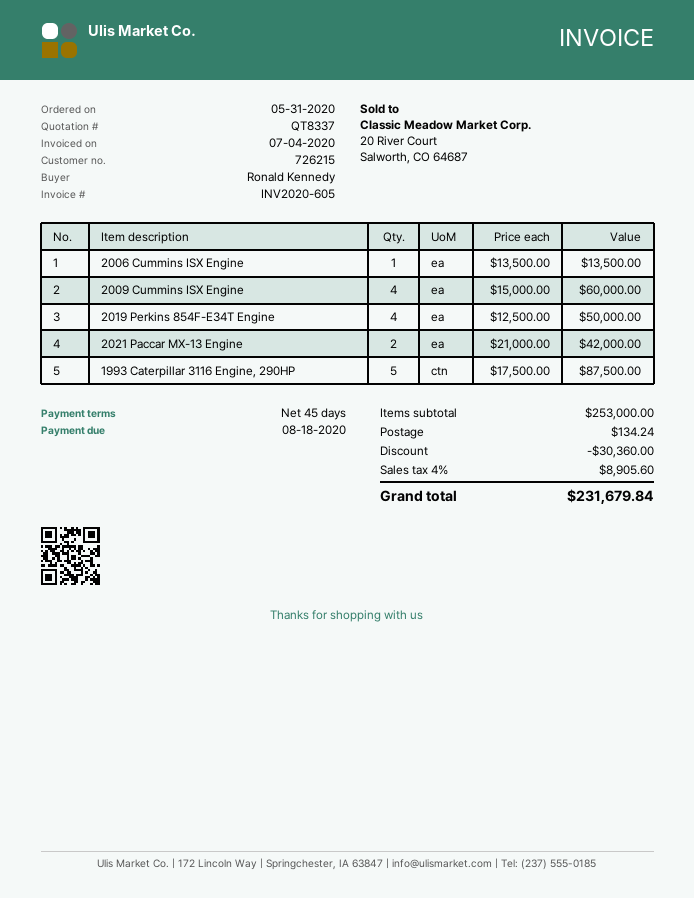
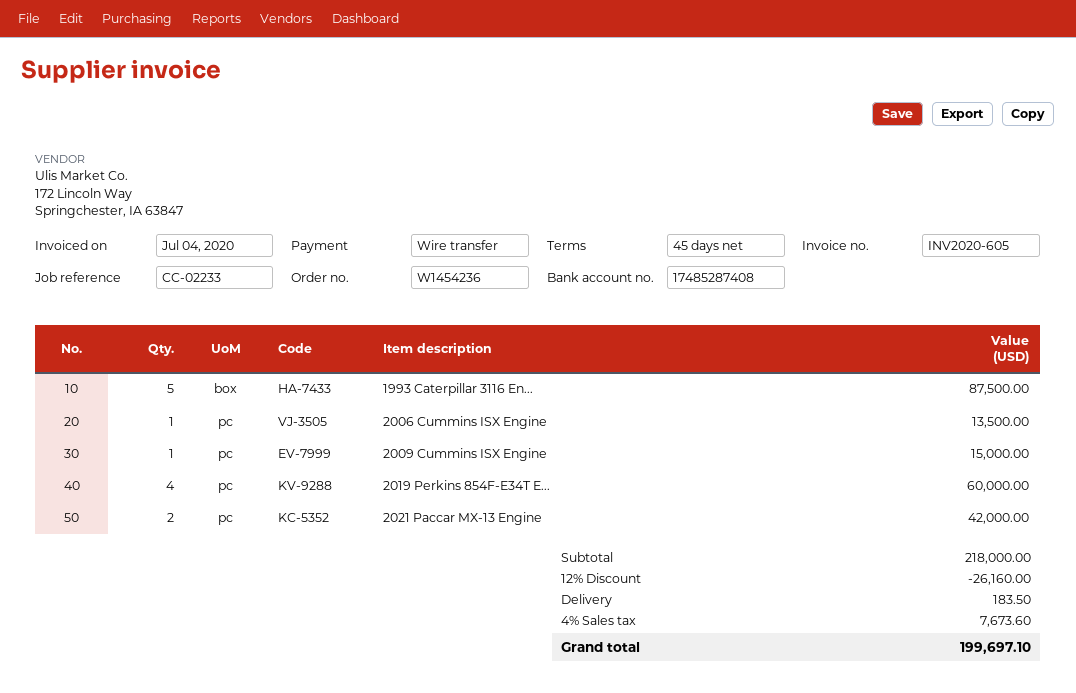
2009 Cummins ISX Engine: 4 for 60000.00 -> 1 for 15000.00
2019 Perkins 854F-E34T Engine: 4 for 50000.00 -> 4 for 60000.00
subtotal: 253000.00 -> 218000.00
discount: 30360.00 -> 26160.00
shipping: 134.24 -> 183.50
tax: 4% = 8905.60 -> 4% = 7673.60
total: 231679.84 -> 199697.10

